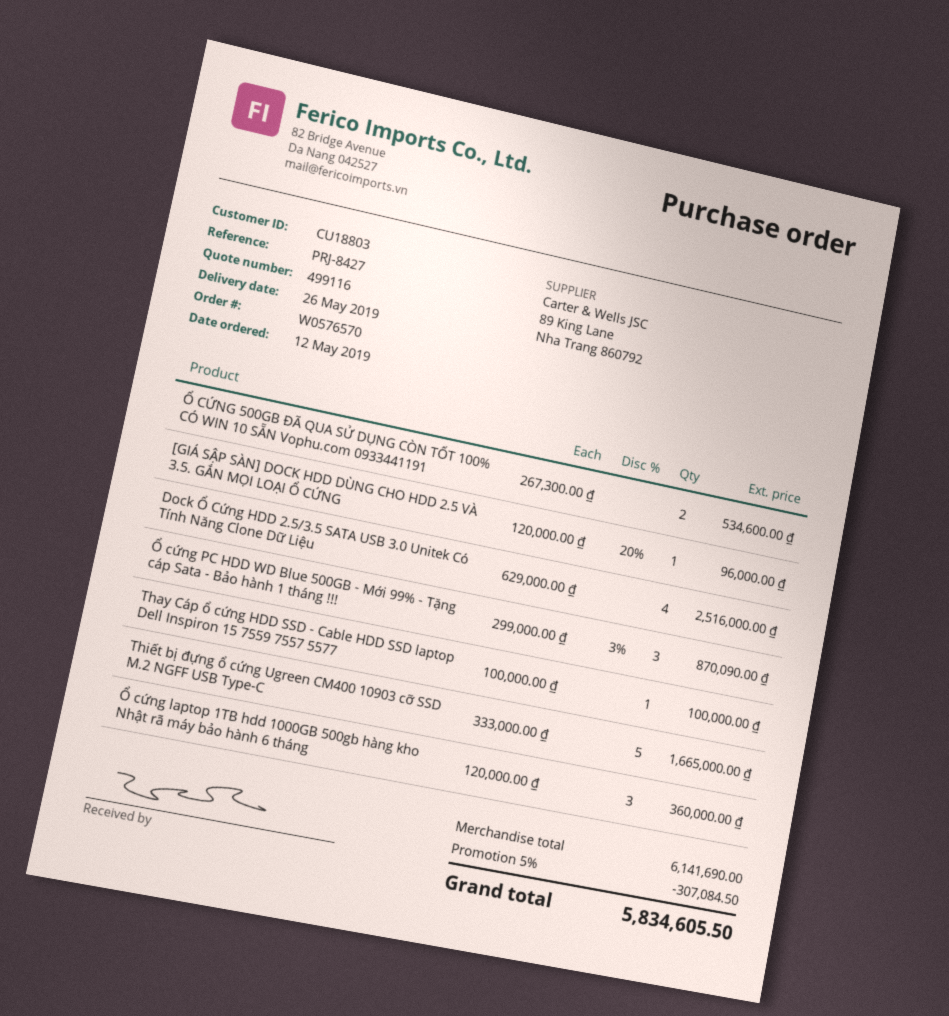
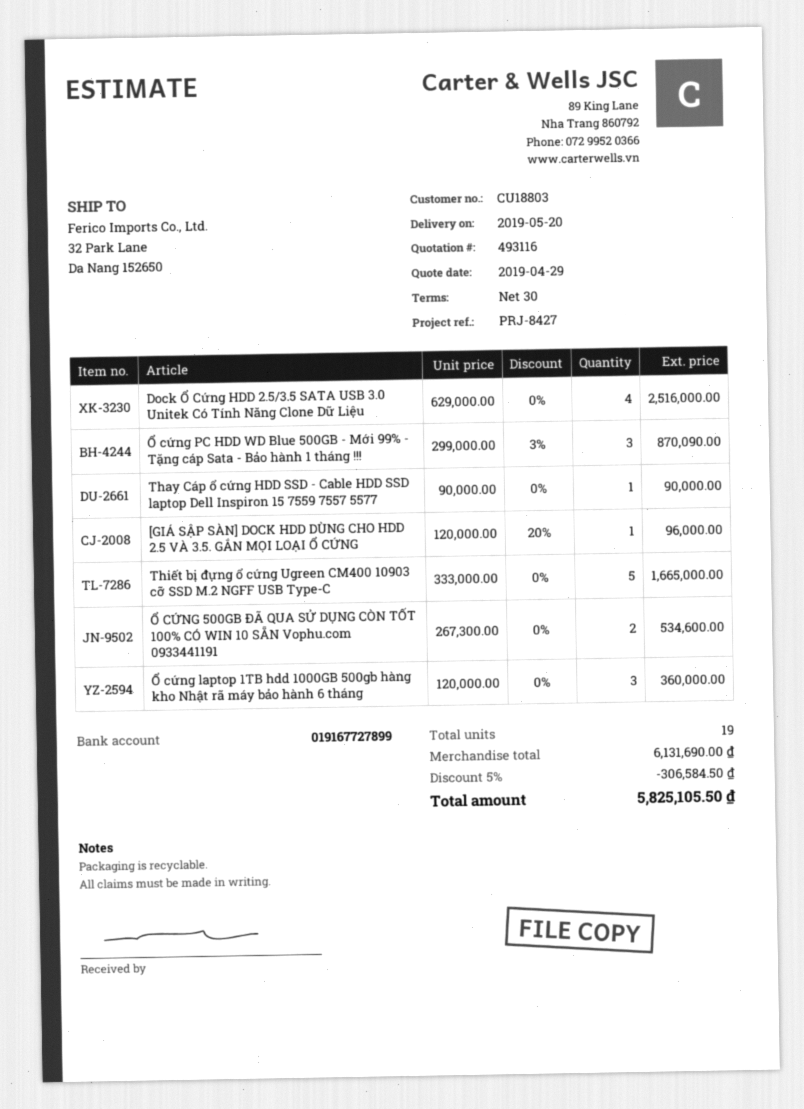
quote number: 499116 -> 493116
delivery date: 2019-05-26 -> 2019-05-20
Thay Cáp ổ cứng HDD SSD - Cable HDD SSD laptop Dell Inspiron 15 7559 7557 5577: 1 x 100000.00 = 100000.00 -> 1 x 90000.00 = 90000.00
subtotal: 6141690.00 -> 6131690.00
discount: 5% = 307084.50 -> 5% = 306584.50
total: 5834605.50 -> 5825105.50

